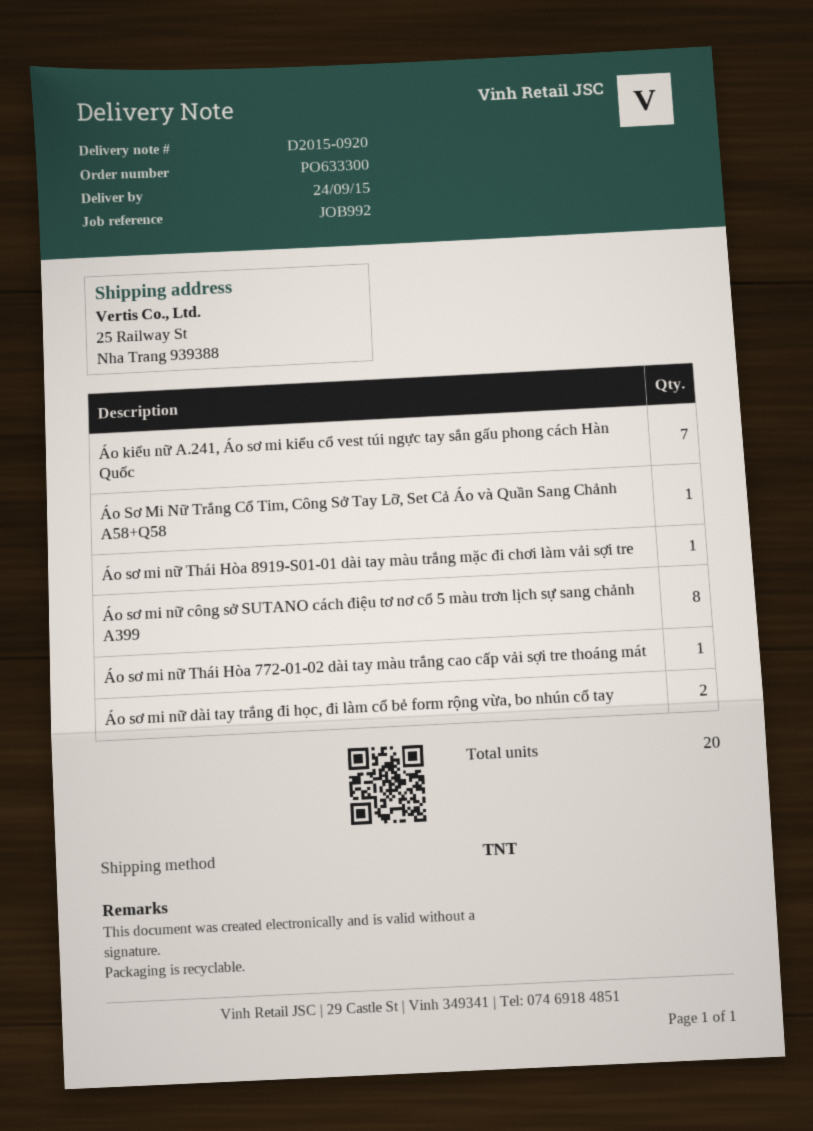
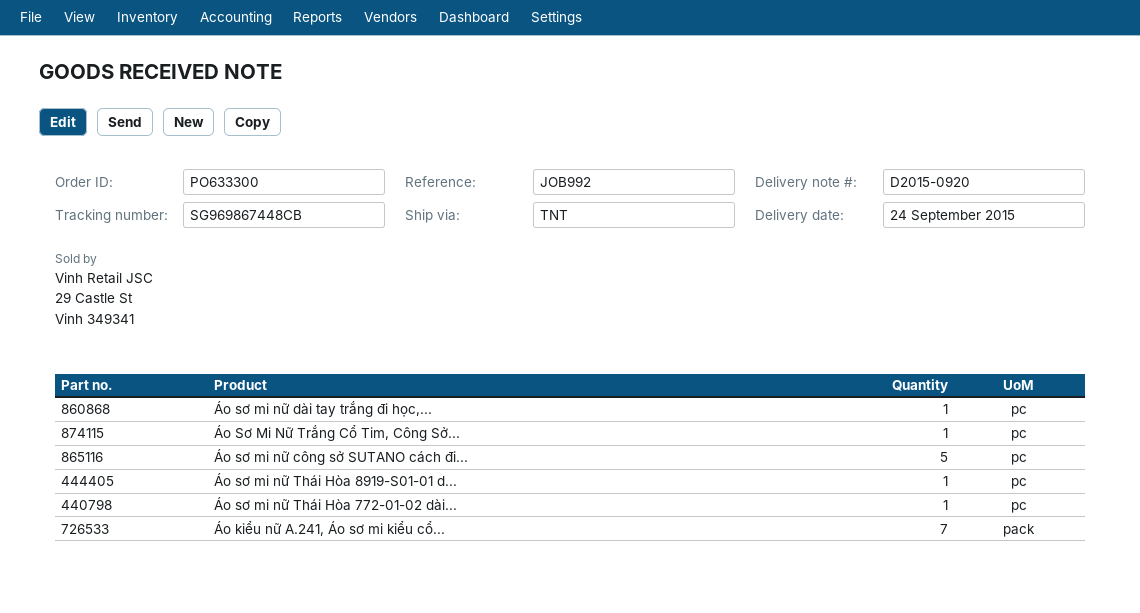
Áo sơ mi nữ công sở SUTANO cách điệu tơ nơ cổ 5 màu trơn lịch sự sang chảnh A399: 8 -> 5
Áo sơ mi nữ dài tay trắng đi học, đi làm cổ bẻ form rộng vừa, bo nhún cổ tay: 2 -> 1

